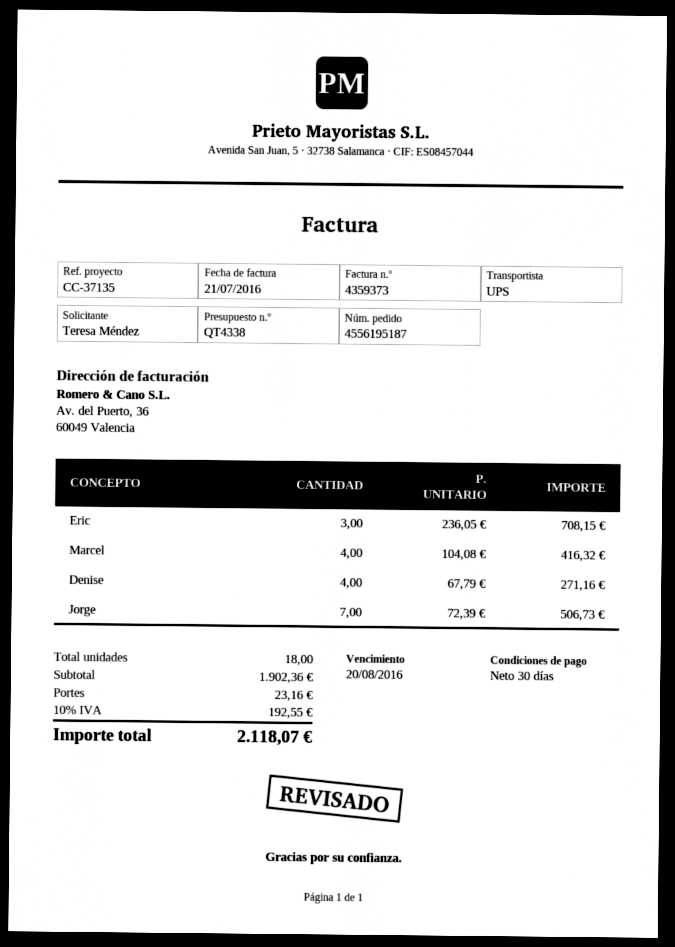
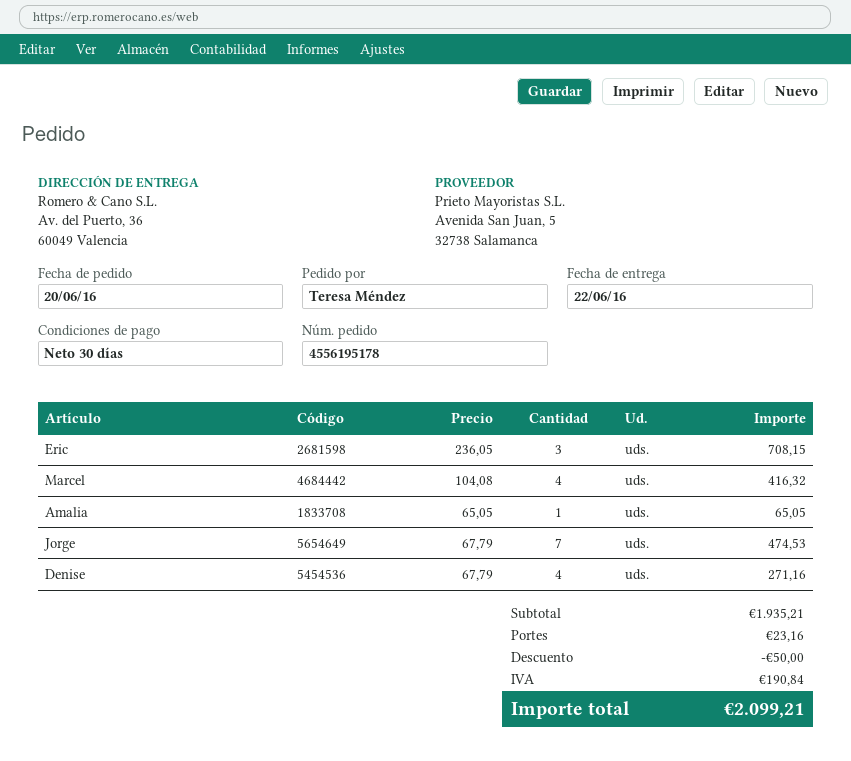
order number: 4556195187 -> 4556195178
Jorge: 7 x 72.39 = 506.73 -> 7 x 67.79 = 474.53
Amalia: none -> 1 x 65.05 = 65.05
subtotal: 1902.36 -> 1935.21
discount: none -> 50.00
tax: 192.55 -> 190.84
total: 2118.07 -> 2099.21

